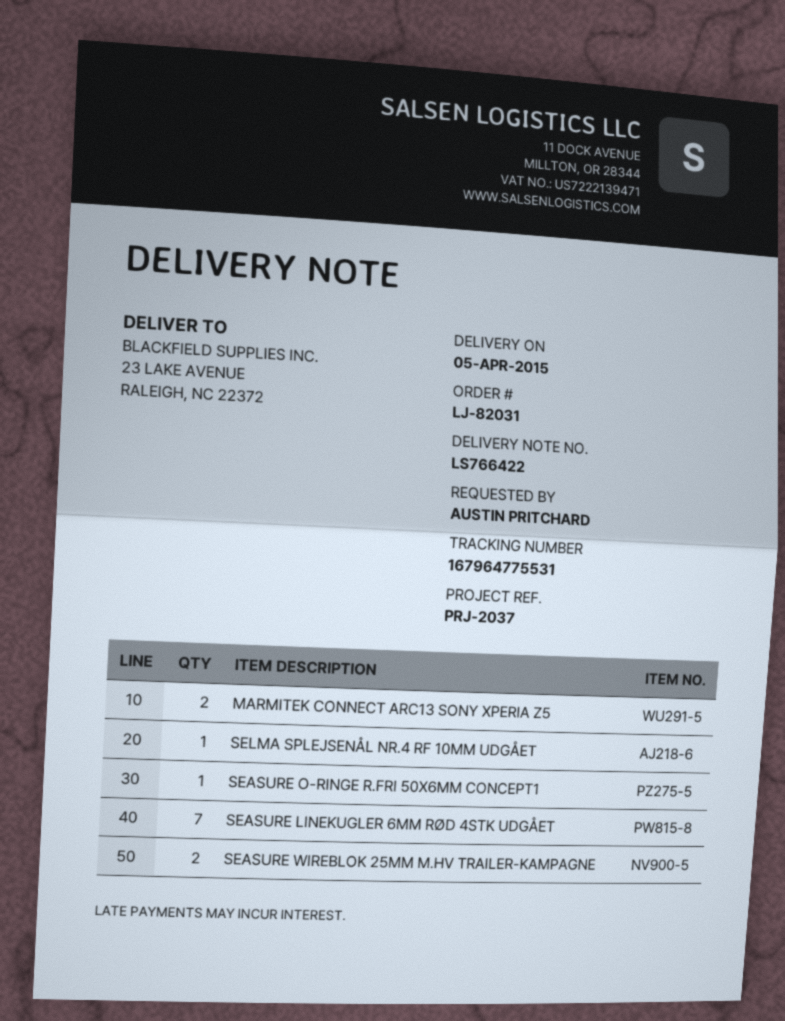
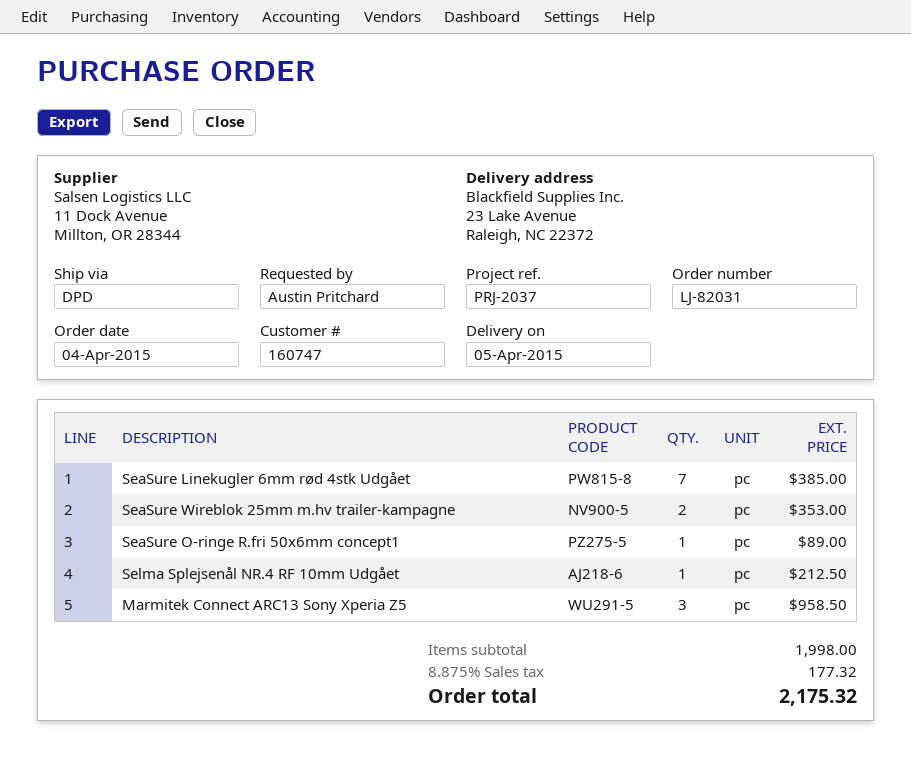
MARMITEK CONNECT ARC13 SONY XPERIA Z5: 2 -> 3

